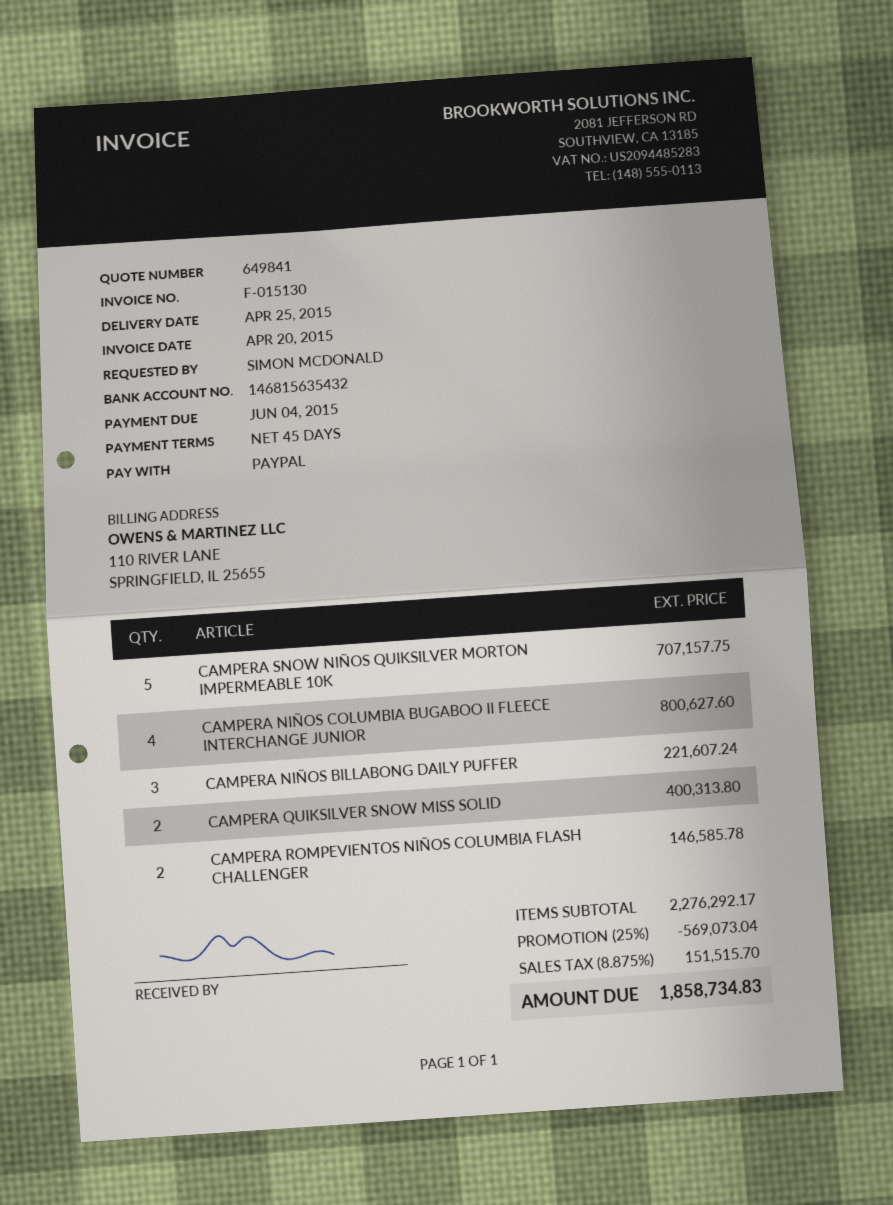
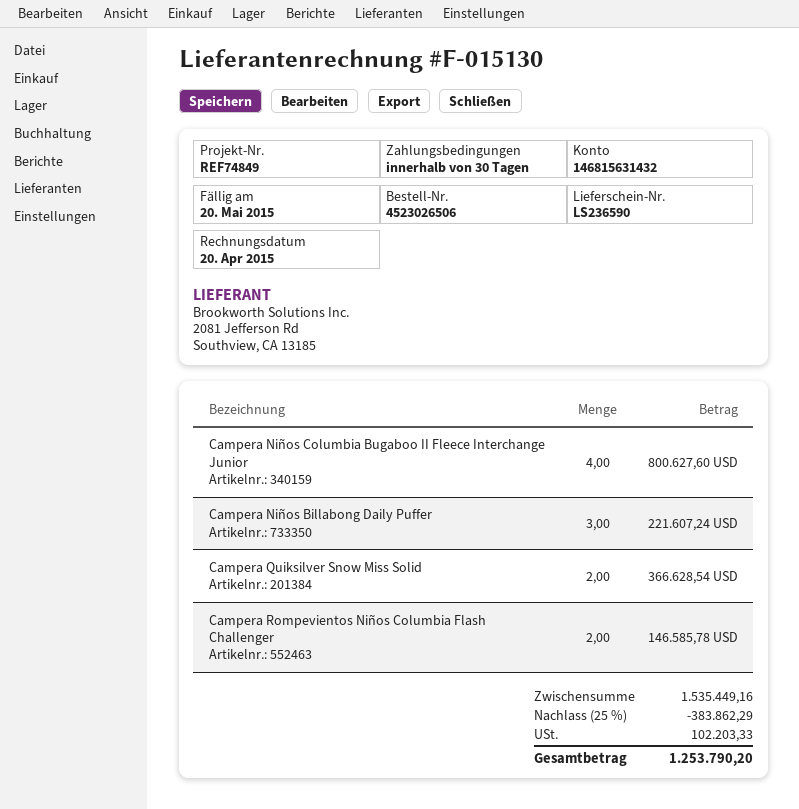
payment terms: 45 days -> 30 days
due date: 2015-06-04 -> 2015-05-20
bank account: 146815635432 -> 146815631432
CAMPERA SNOW NIÑOS QUIKSILVER MORTON IMPERMEABLE 10K: 5 for 707157.75 -> none
CAMPERA QUIKSILVER SNOW MISS SOLID: 2 for 400313.80 -> 2 for 366628.54
subtotal: 2276292.17 -> 1535449.16
discount: 25% = 569073.04 -> 25% = 383862.29
tax: 151515.70 -> 102203.33
total: 1858734.83 -> 1253790.20

